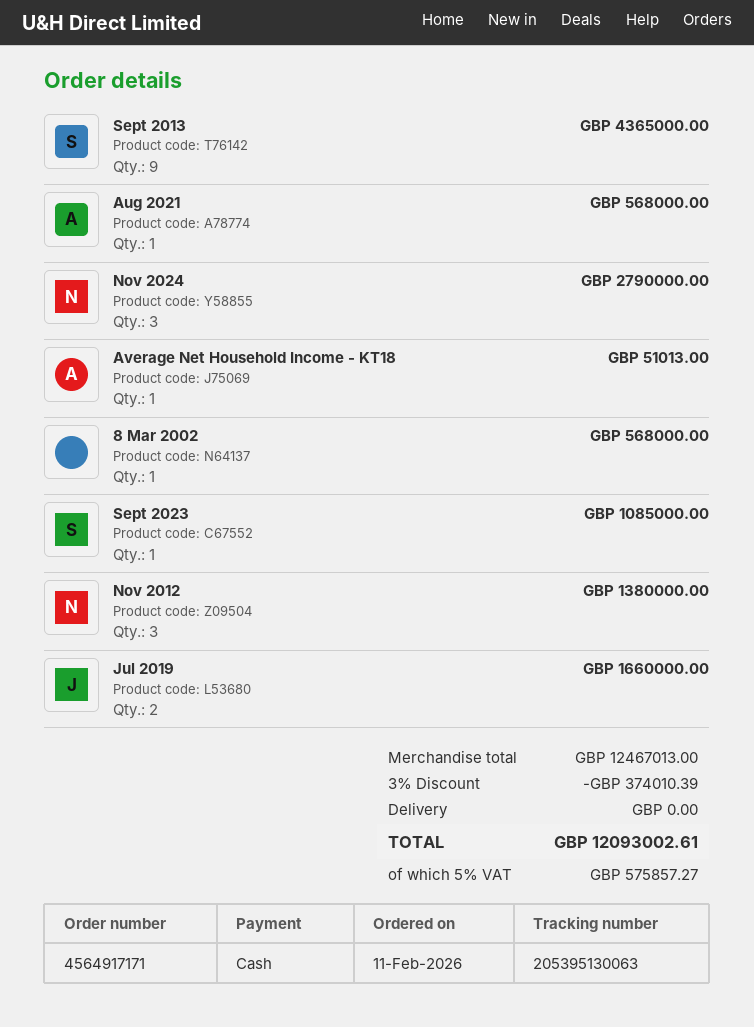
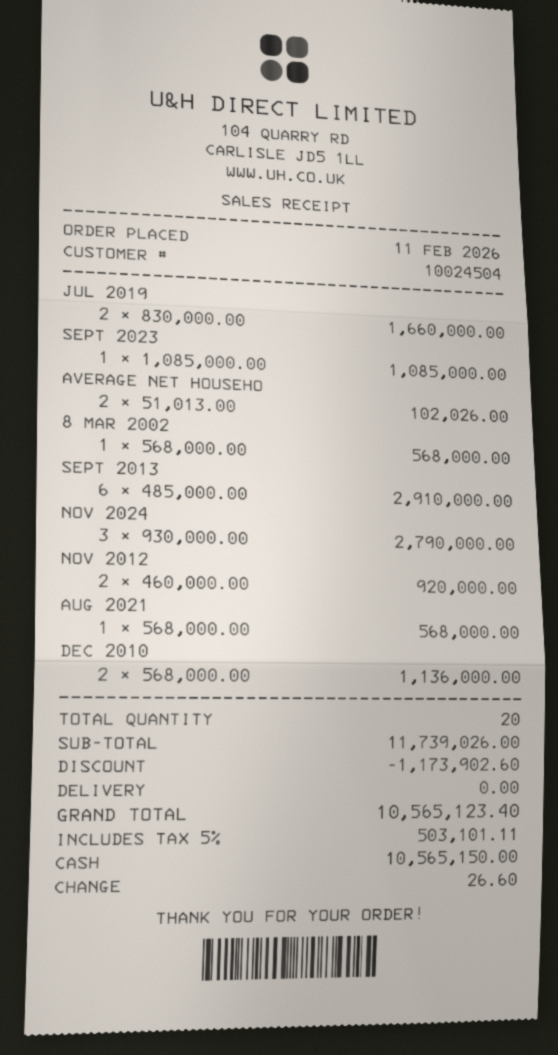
Sept 2013: 9 for 4365000.00 -> 6 for 2910000.00
Average Net Household Income - KT18: 1 for 51013.00 -> 2 for 102026.00
Nov 2012: 3 for 1380000.00 -> 2 for 920000.00
DEC 2010: none -> 2 for 1136000.00
subtotal: 12467013.00 -> 11739026.00
discount: 374010.39 -> 1173902.60
tax: 5% = 575857.27 -> 5% = 503101.11
total: 12093002.61 -> 10565123.40

